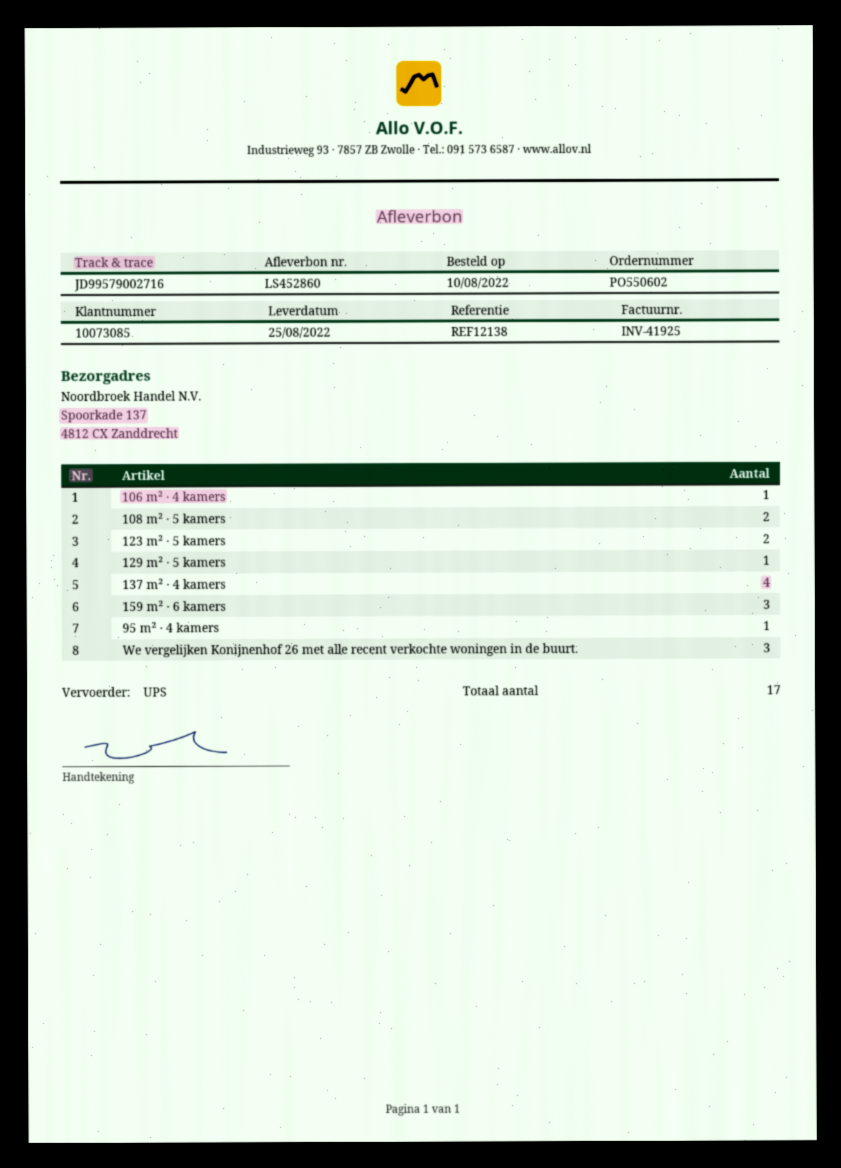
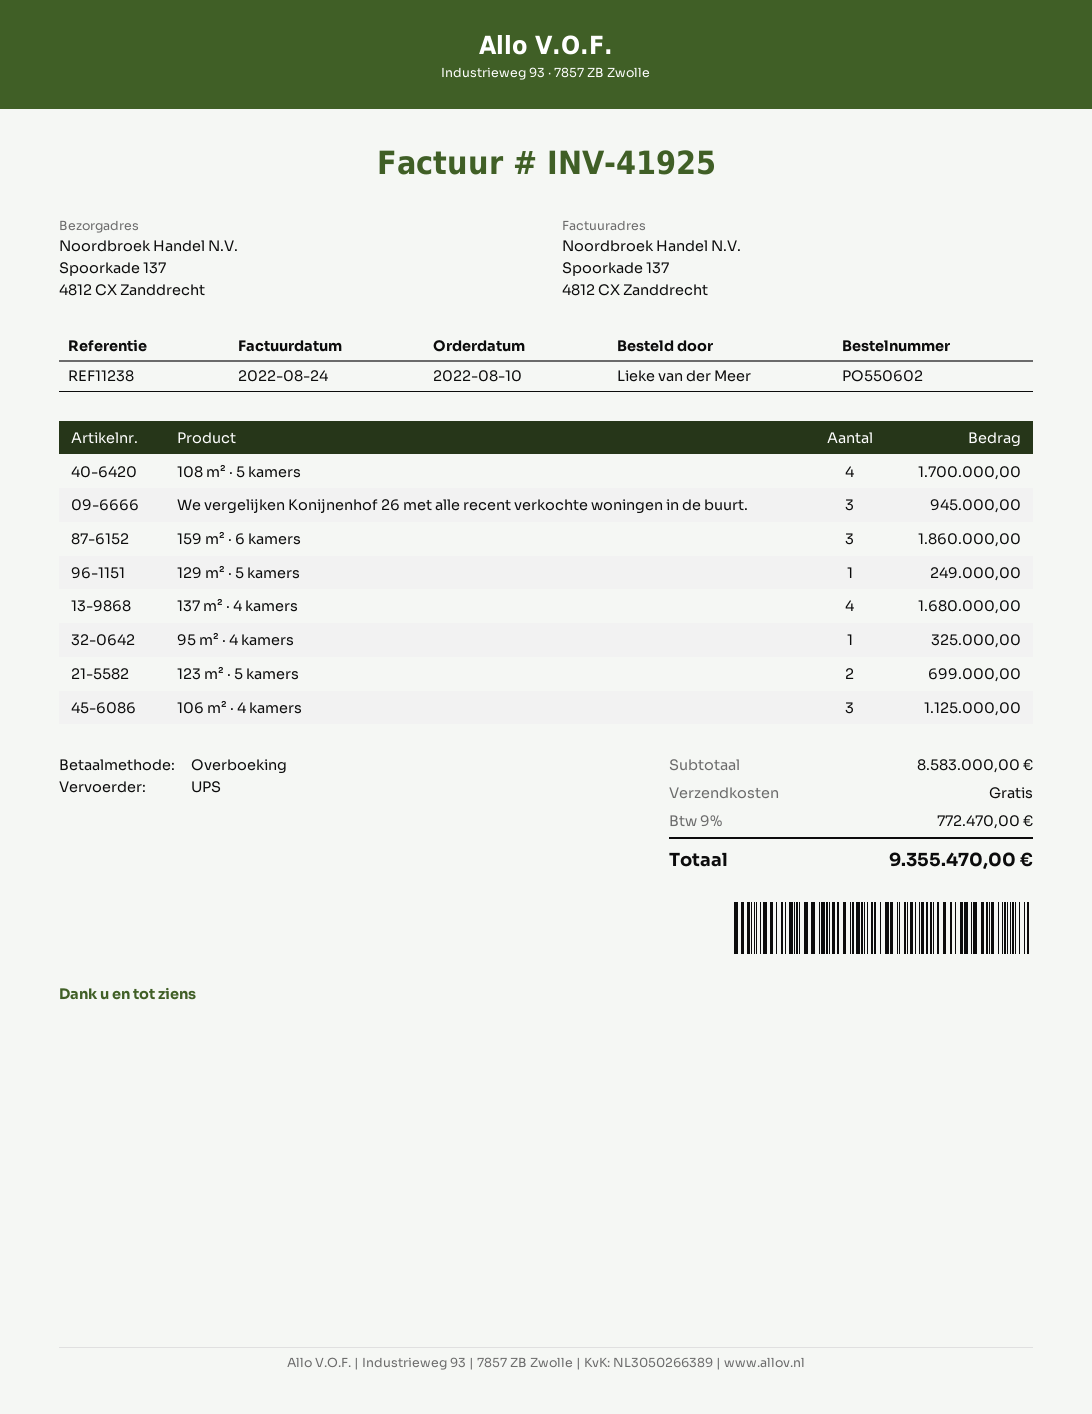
reference: REF12138 -> REF11238
106 m² · 4 kamers: 1 -> 3
108 m² · 5 kamers: 2 -> 4

